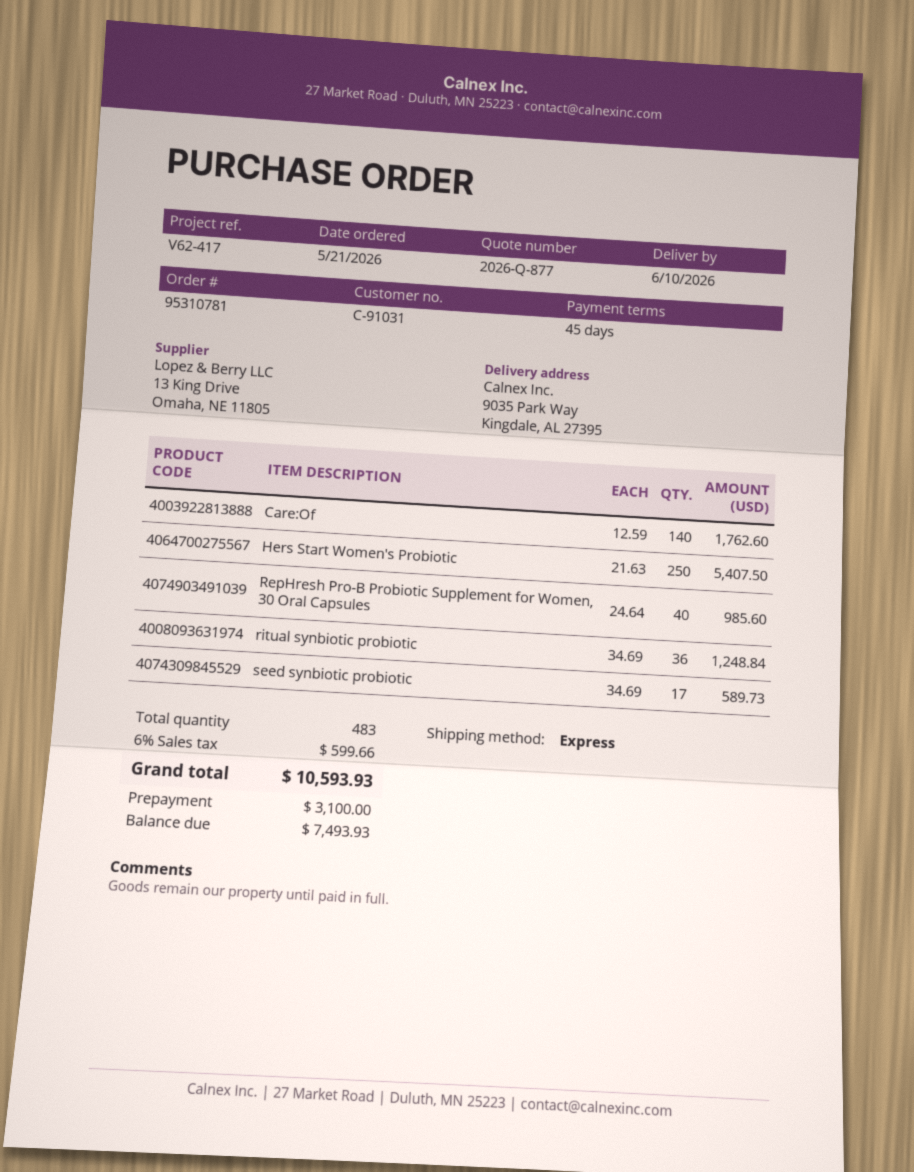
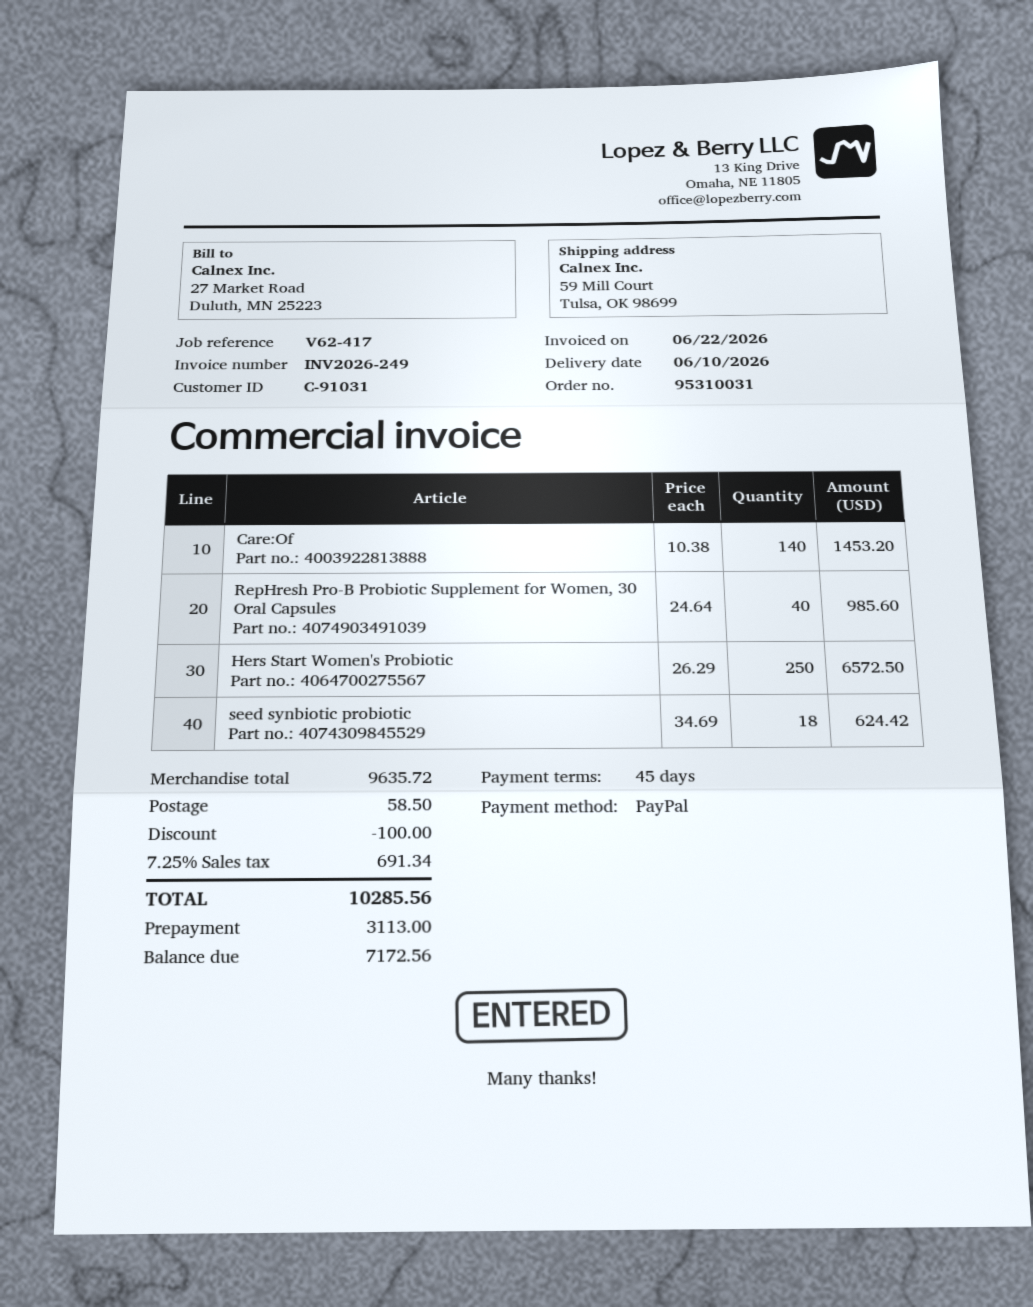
order number: 95310781 -> 95310031
ship to: 9035 Park Way, Kingdale, AL 27395 -> 59 Mill Court, Tulsa, OK 98699
Care:Of: 140 x 12.59 = 1762.60 -> 140 x 10.38 = 1453.20
Hers Start Women's Probiotic: 250 x 21.63 = 5407.50 -> 250 x 26.29 = 6572.50
ritual synbiotic probiotic: 36 x 34.69 = 1248.84 -> none
seed synbiotic probiotic: 17 x 34.69 = 589.73 -> 18 x 34.69 = 624.42
discount: none -> 100.00
shipping: none -> 58.50
tax: 6% = 599.66 -> 7.25% = 691.34
total: 10593.93 -> 10285.56
deposit: 3100.00 -> 3113.00
balance: 7493.93 -> 7172.56

